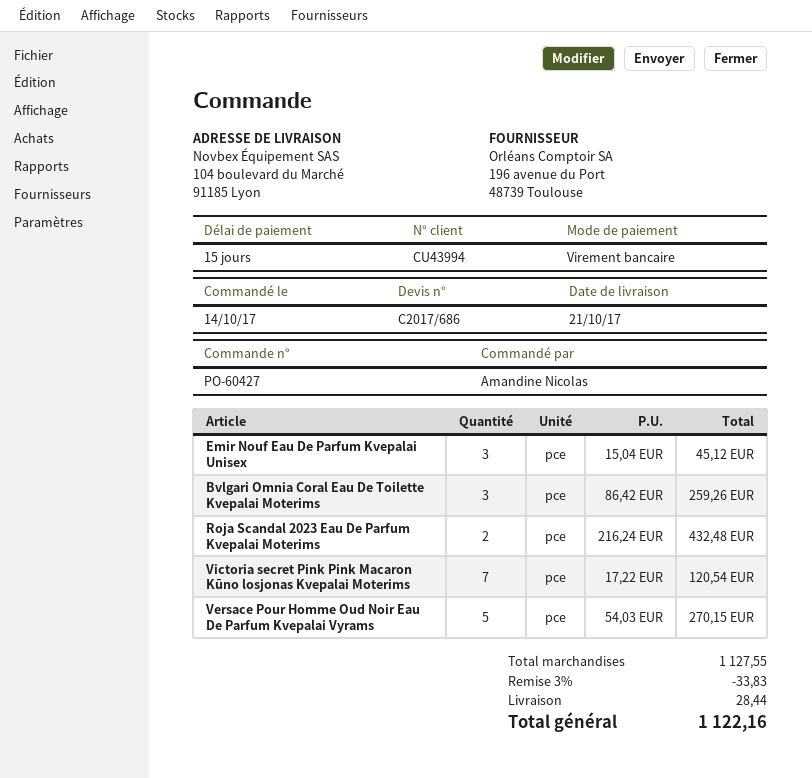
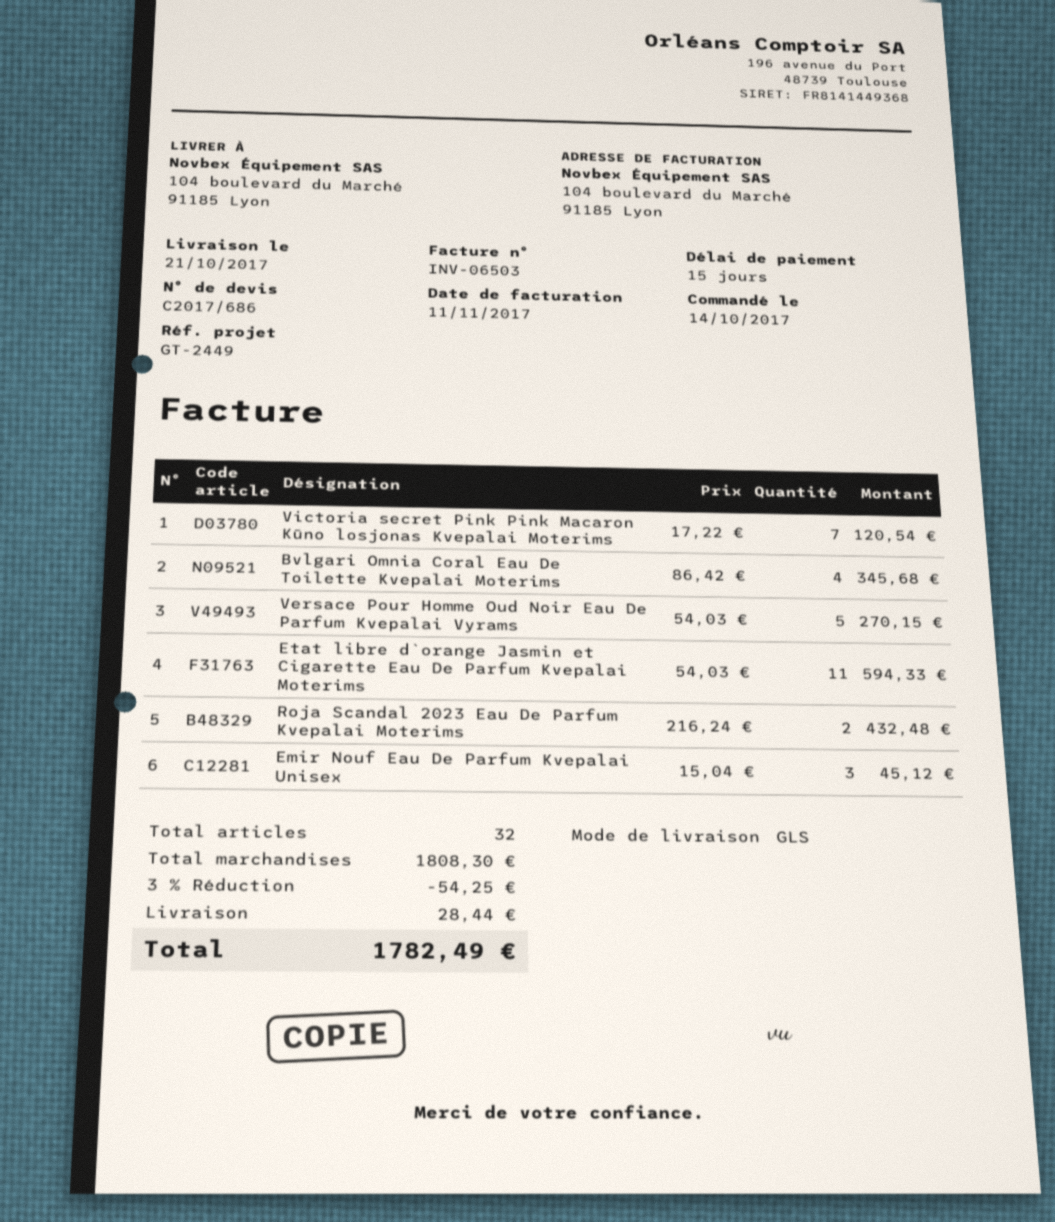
Bvlgari Omnia Coral Eau De Toilette Kvepalai Moterims: 3 x 86.42 = 259.26 -> 4 x 86.42 = 345.68
Etat libre d`orange Jasmin et Cigarette Eau De Parfum Kvepalai Moterims: none -> 11 x 54.03 = 594.33
subtotal: 1127.55 -> 1808.30
discount: 3% = 33.83 -> 3% = 54.25
total: 1122.16 -> 1782.49

